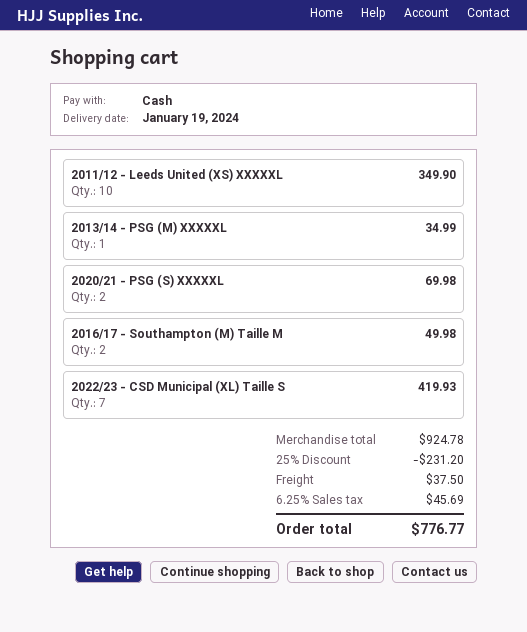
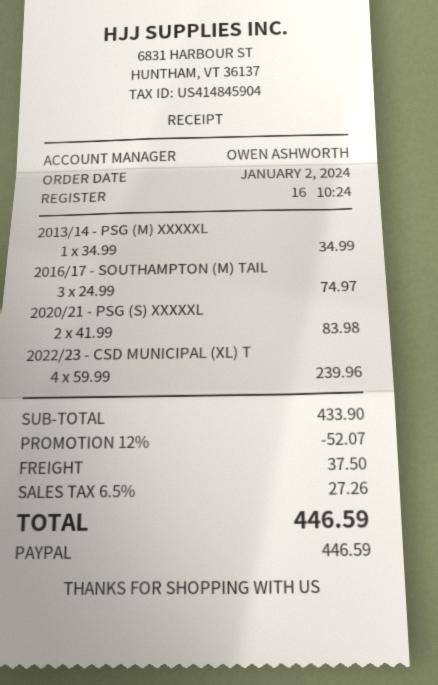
payment method: cash -> PayPal
2011/12 - Leeds United (XS) XXXXXL: 10 for 349.90 -> none
2020/21 - PSG (S) XXXXXL: 2 for 69.98 -> 2 for 83.98
2016/17 - Southampton (M) Taille M: 2 for 49.98 -> 3 for 74.97
2022/23 - CSD Municipal (XL) Taille S: 7 for 419.93 -> 4 for 239.96
subtotal: 924.78 -> 433.90
discount: 25% = 231.20 -> 12% = 52.07
tax: 6.25% = 45.69 -> 6.5% = 27.26
total: 776.77 -> 446.59

